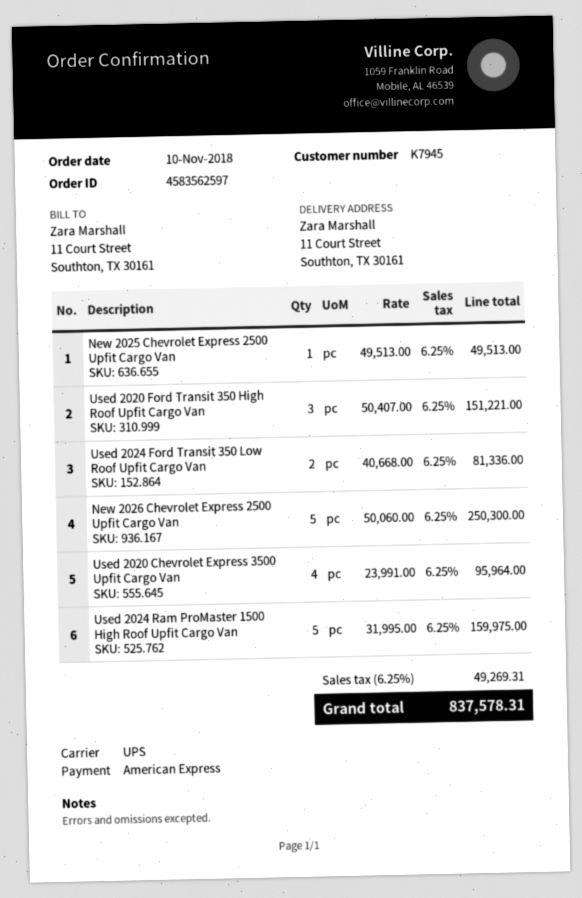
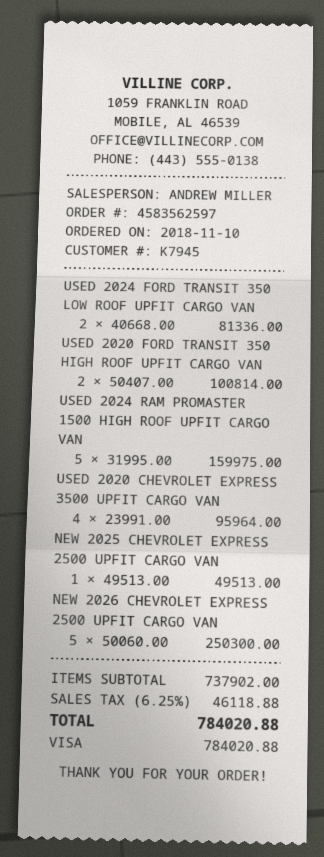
payment method: American Express -> Visa
Used 2020 Ford Transit 350 High Roof Upfit Cargo Van: 3 x 50407.00 = 151221.00 -> 2 x 50407.00 = 100814.00
tax: 6.25% = 49269.31 -> 6.25% = 46118.88
total: 837578.31 -> 784020.88

